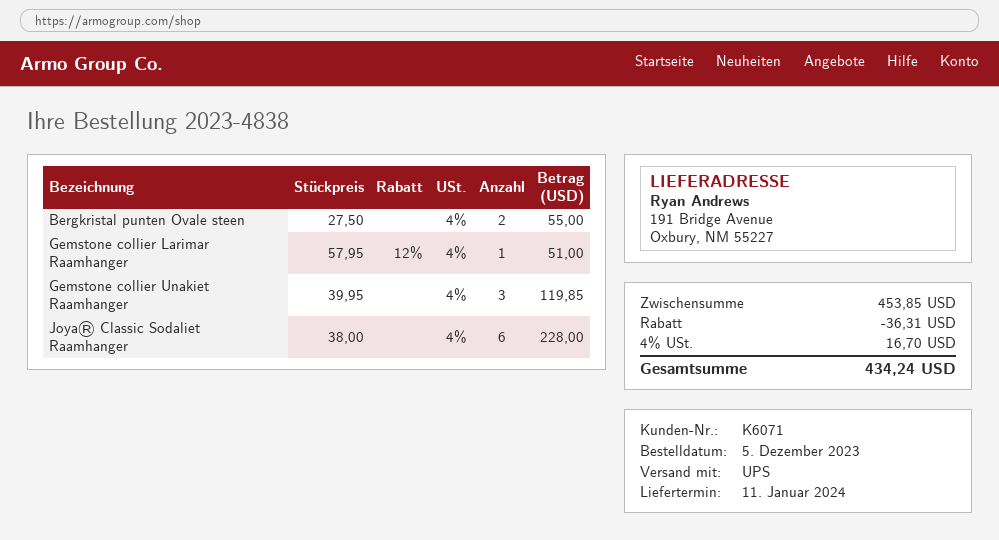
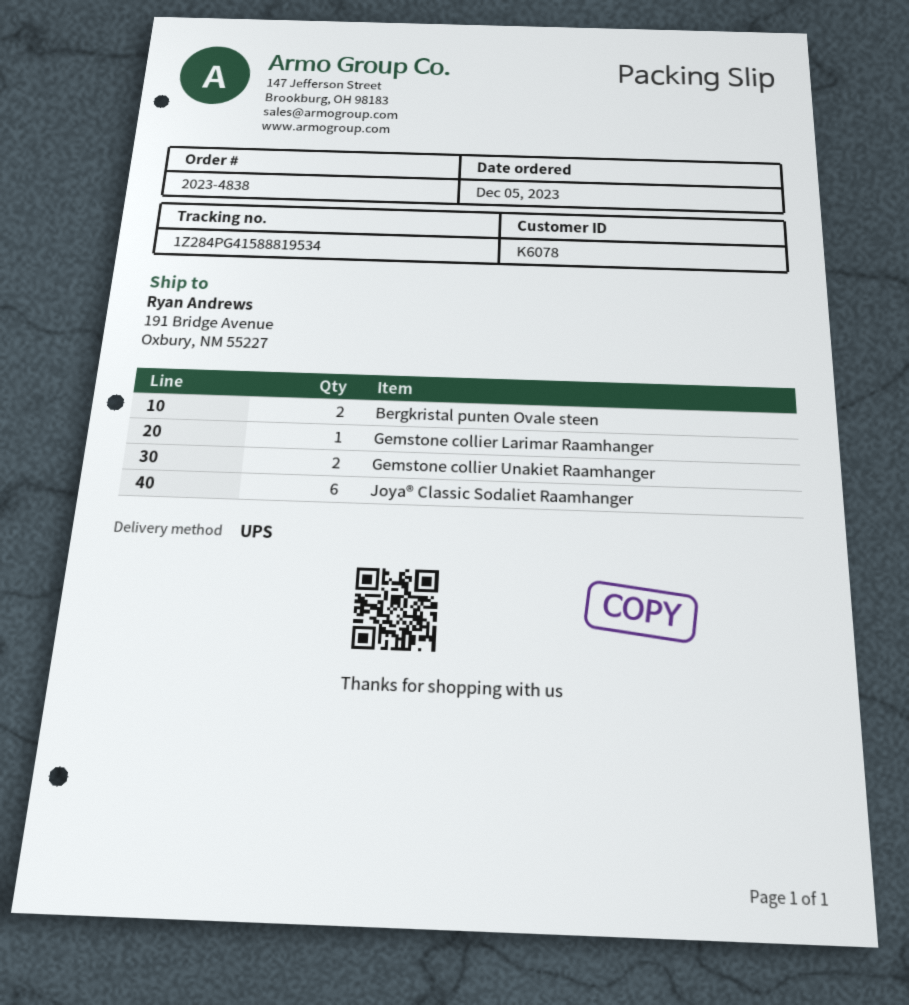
customer number: K6071 -> K6078
Gemstone collier Unakiet Raamhanger: 3 -> 2

